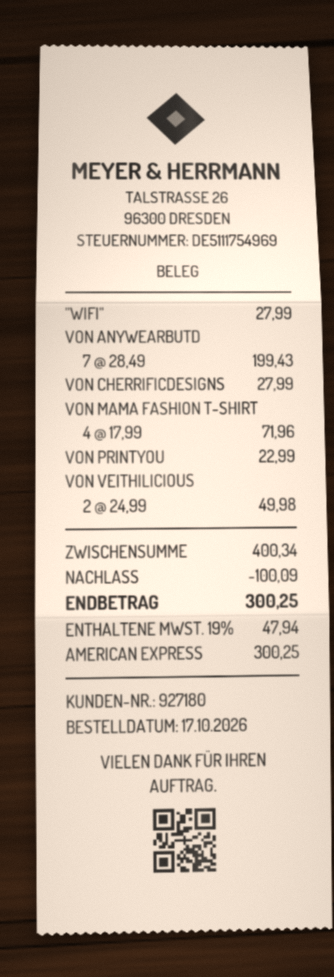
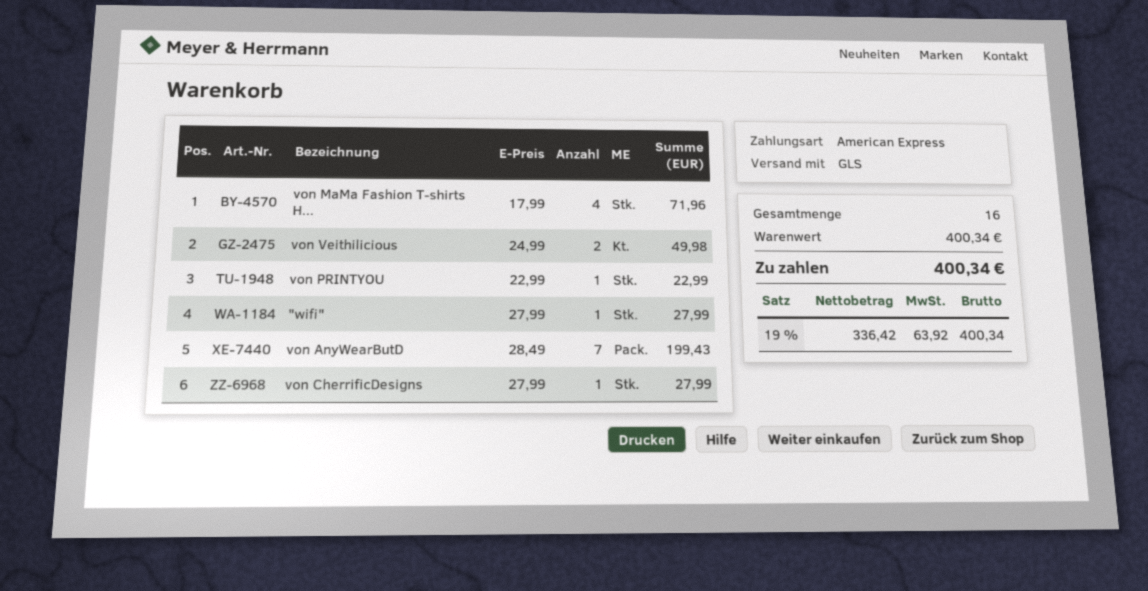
discount: 100.09 -> none
tax: 19% = 47.94 -> 19% = 63.92
total: 300.25 -> 400.34

